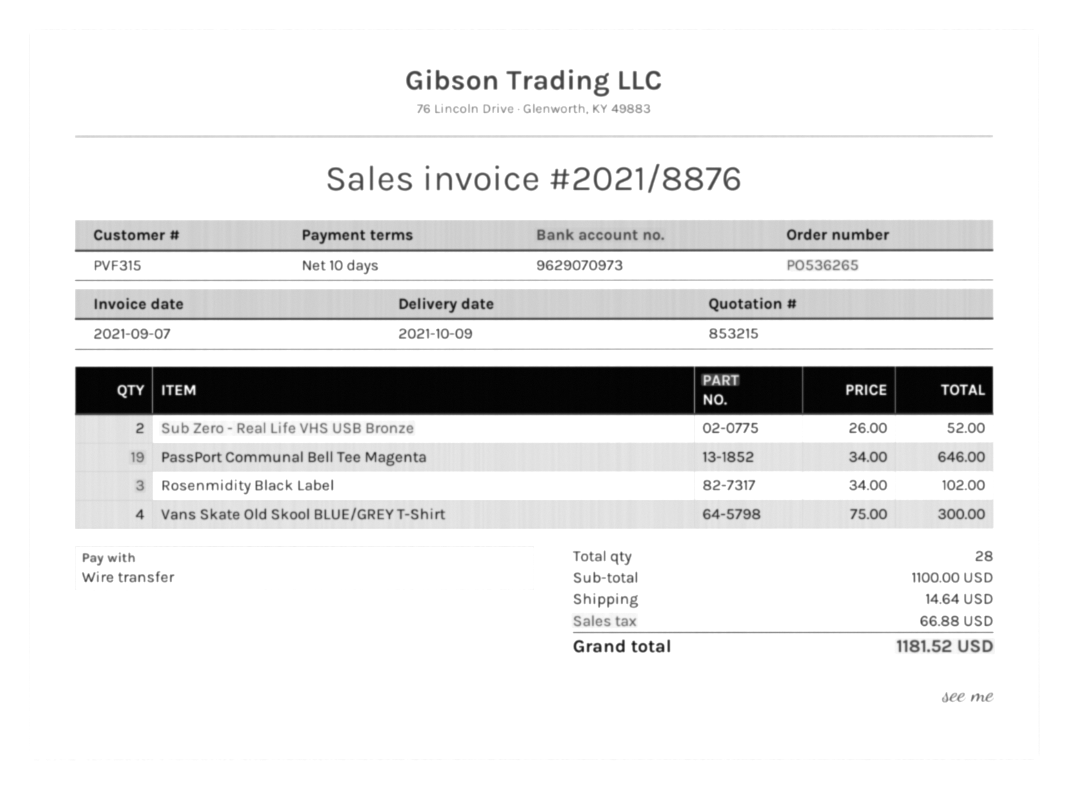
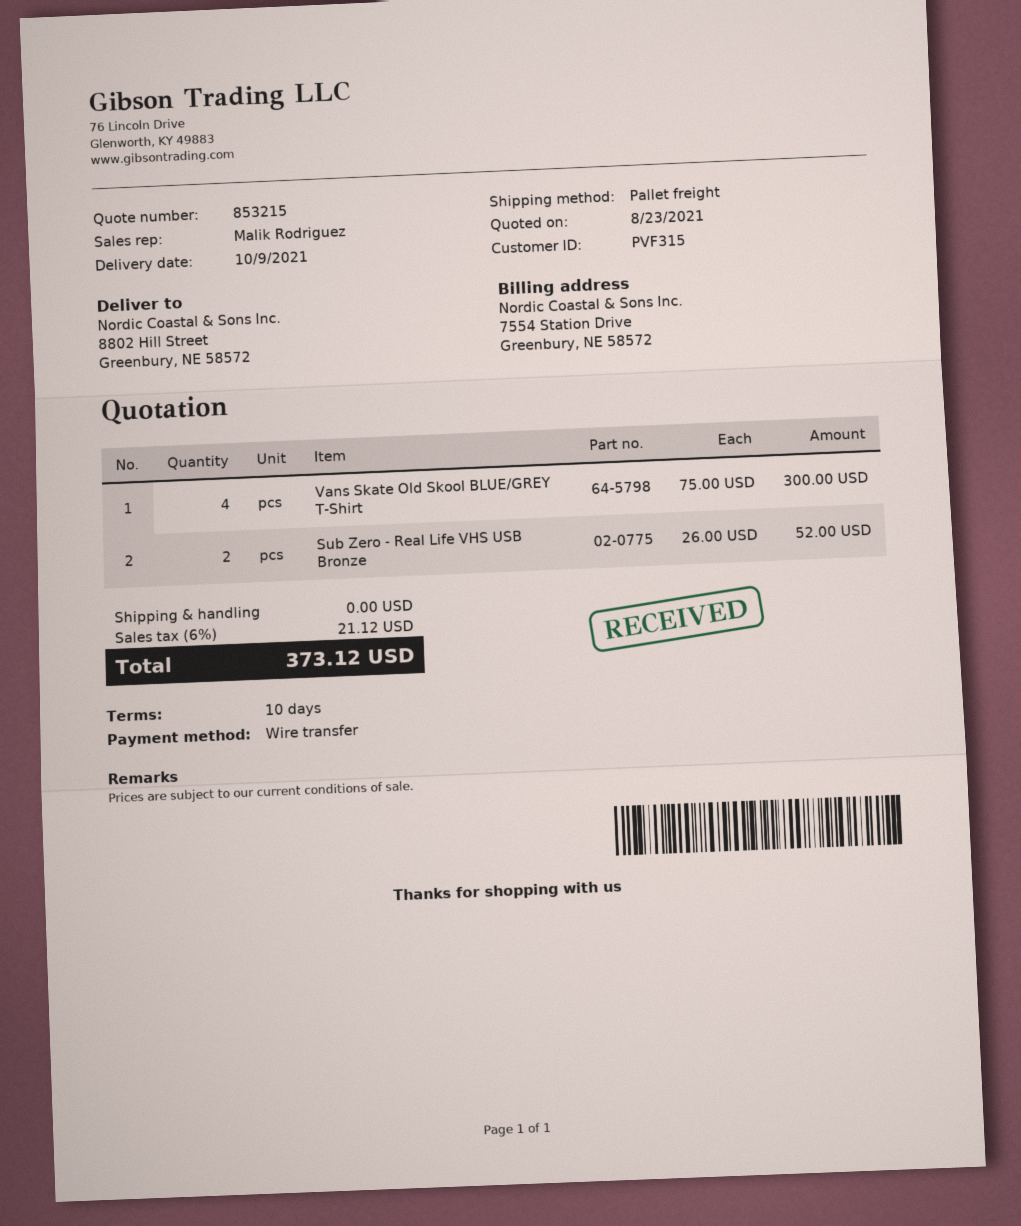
PassPort Communal Bell Tee Magenta: 19 x 34.00 = 646.00 -> none
Rosenmidity Black Label: 3 x 34.00 = 102.00 -> none
shipping: 14.64 -> 0.00
tax: 66.88 -> 21.12
total: 1181.52 -> 373.12

